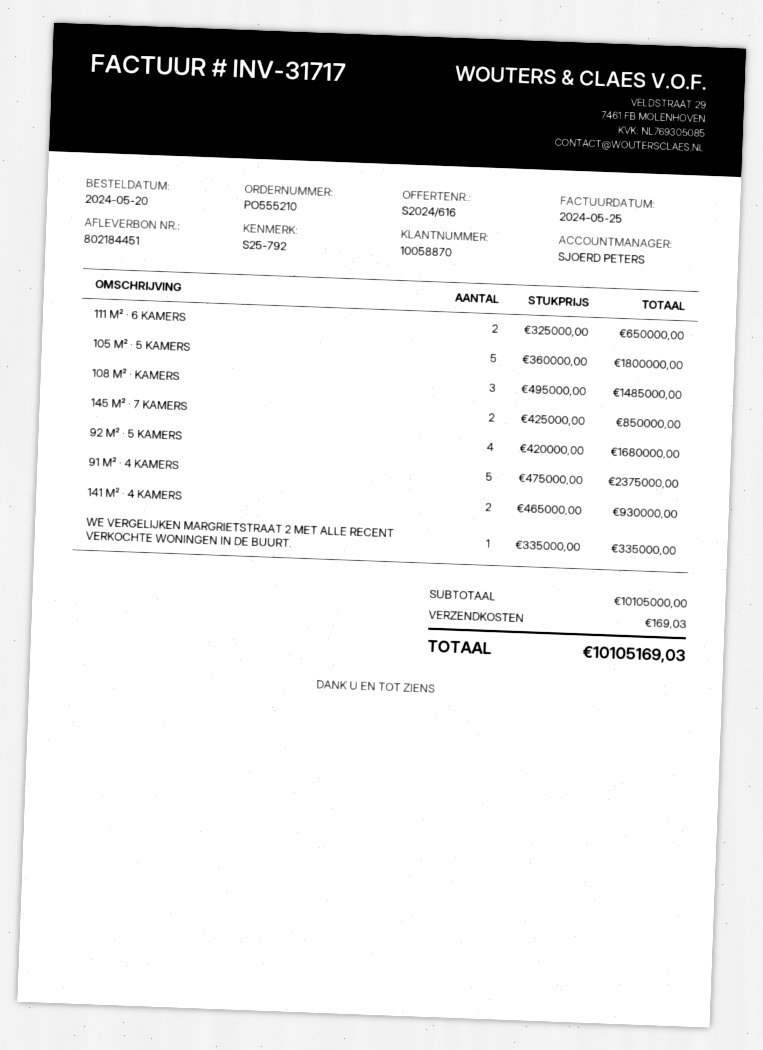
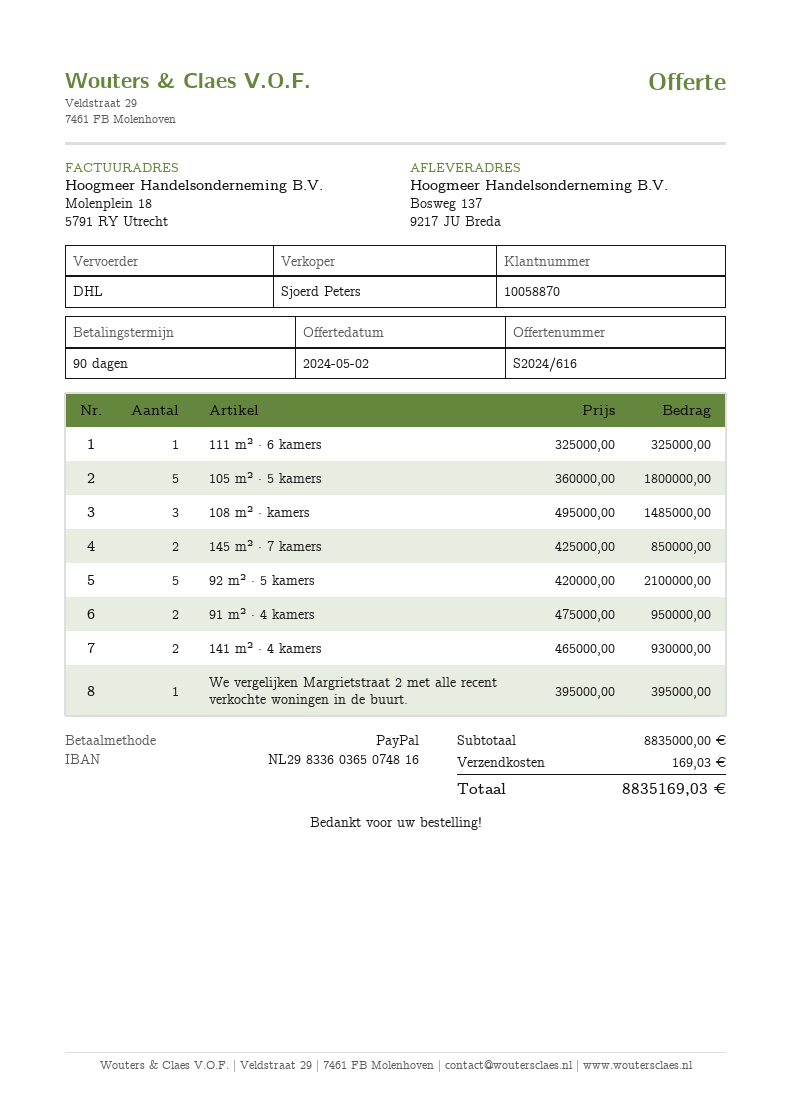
111 M² · 6 KAMERS: 2 x 325000.00 = 650000.00 -> 1 x 325000.00 = 325000.00
92 M² · 5 KAMERS: 4 x 420000.00 = 1680000.00 -> 5 x 420000.00 = 2100000.00
91 M² · 4 KAMERS: 5 x 475000.00 = 2375000.00 -> 2 x 475000.00 = 950000.00
WE VERGELIJKEN MARGRIETSTRAAT 2 MET ALLE RECENT VERKOCHTE WONINGEN IN DE BUURT.: 1 x 335000.00 = 335000.00 -> 1 x 395000.00 = 395000.00
subtotal: 10105000.00 -> 8835000.00
total: 10105169.03 -> 8835169.03

